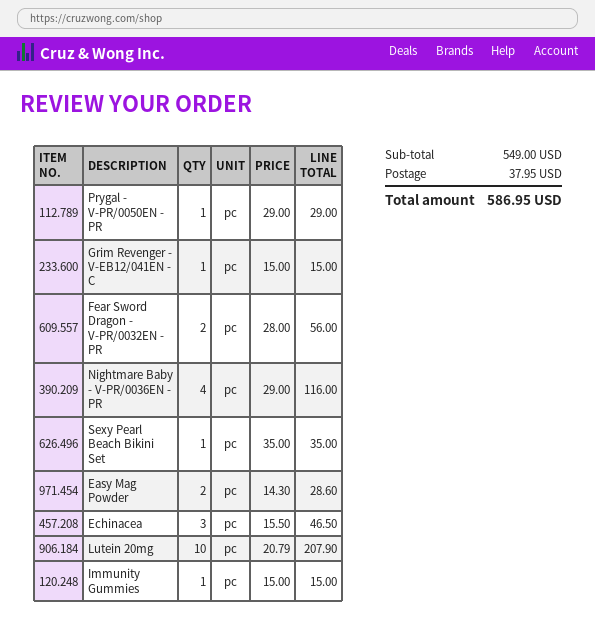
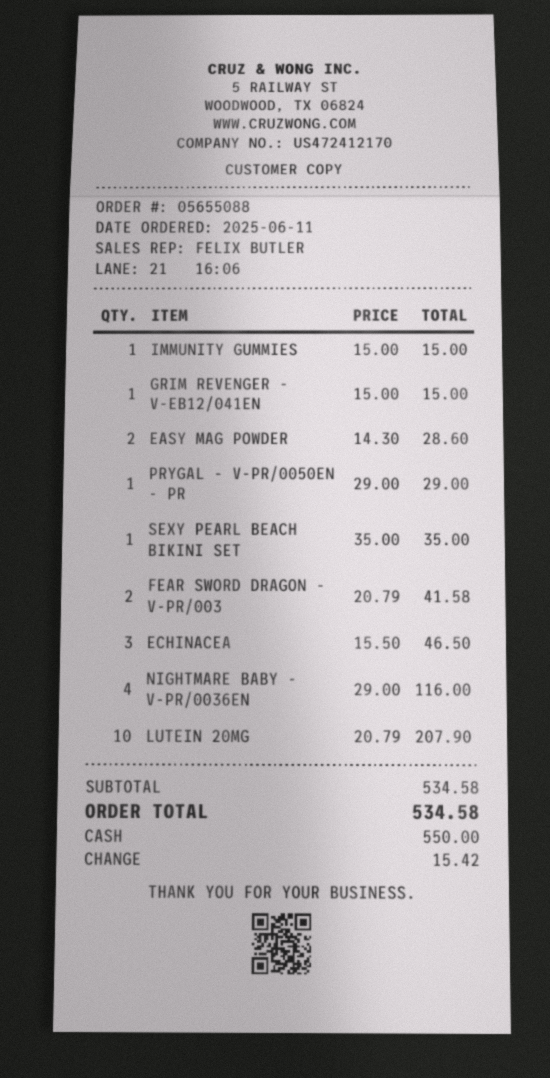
Fear Sword Dragon - V-PR/0032EN - PR: 2 x 28.00 = 56.00 -> 2 x 20.79 = 41.58
subtotal: 549.00 -> 534.58
shipping: 37.95 -> none
total: 586.95 -> 534.58

